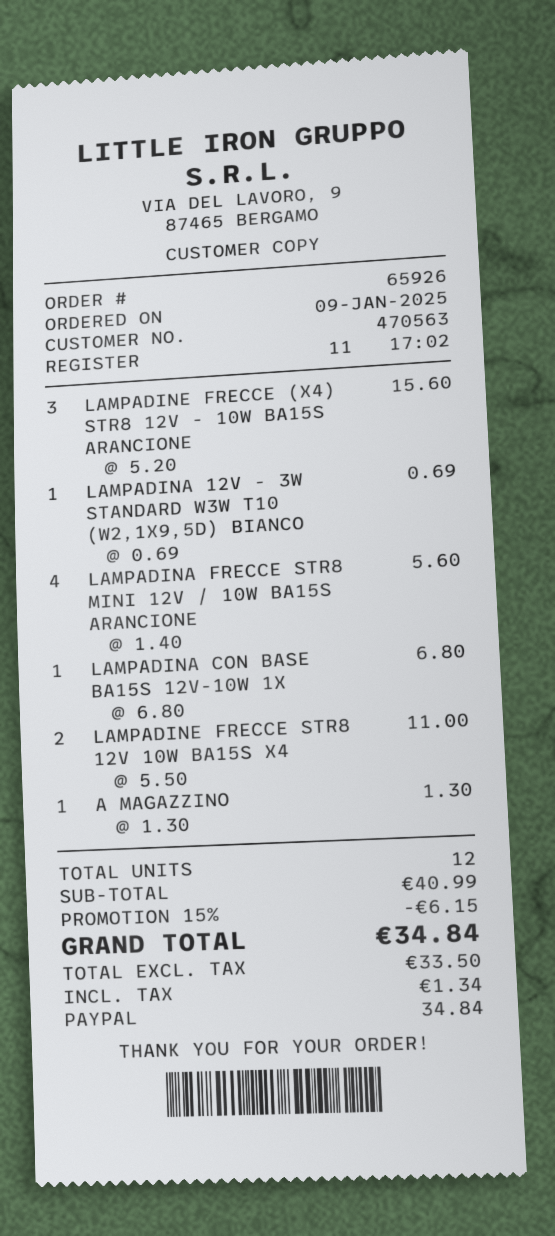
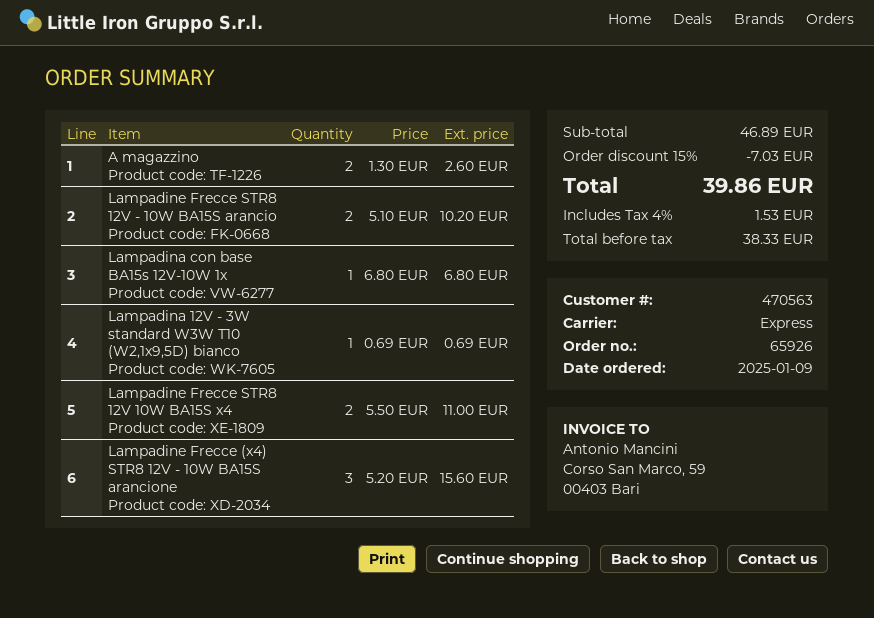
LAMPADINA FRECCE STR8 MINI 12V / 10W BA15S ARANCIONE: 4 x 1.40 = 5.60 -> none
A MAGAZZINO: 1 x 1.30 = 1.30 -> 2 x 1.30 = 2.60
Lampadine Frecce STR8 12V - 10W BA15S arancio: none -> 2 x 5.10 = 10.20
subtotal: 40.99 -> 46.89
discount: 15% = 6.15 -> 15% = 7.03
net: 33.50 -> 38.33
tax: 1.34 -> 1.53
total: 34.84 -> 39.86

